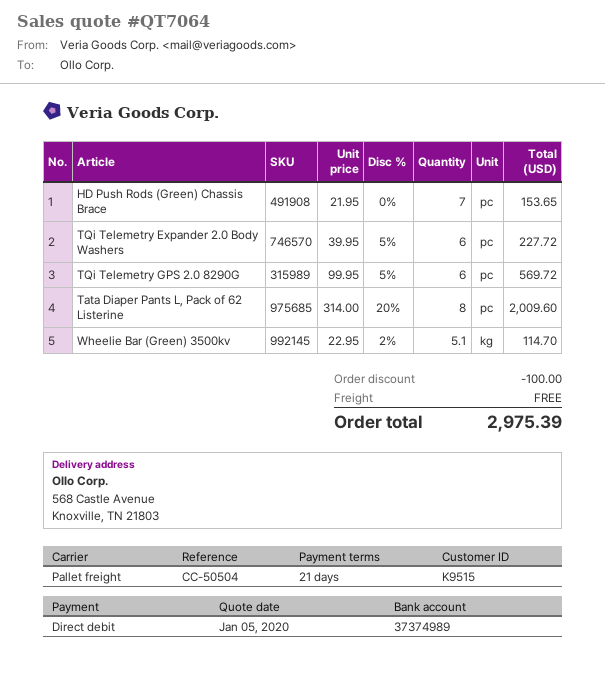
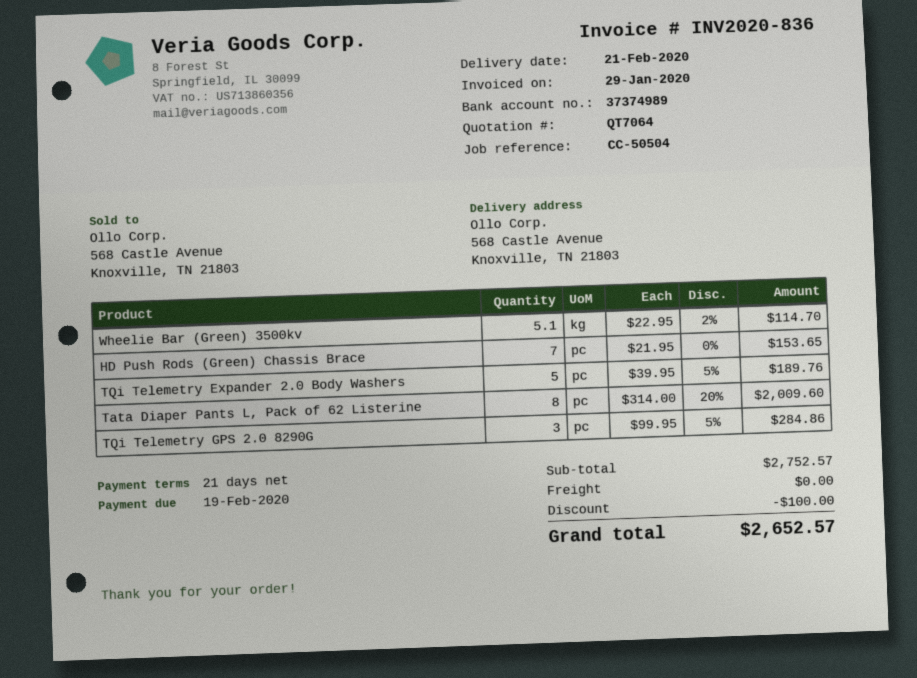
TQi Telemetry Expander 2.0 Body Washers: 6 x 39.95 - 5% = 227.72 -> 5 x 39.95 - 5% = 189.76
TQi Telemetry GPS 2.0 8290G: 6 x 99.95 - 5% = 569.72 -> 3 x 99.95 - 5% = 284.86
total: 2975.39 -> 2652.57

